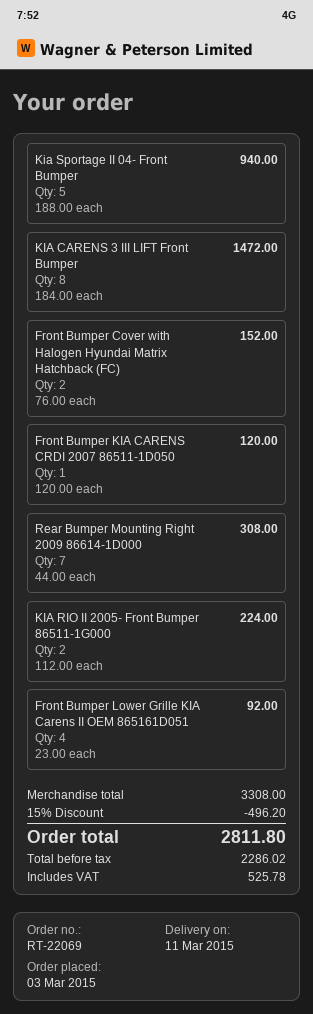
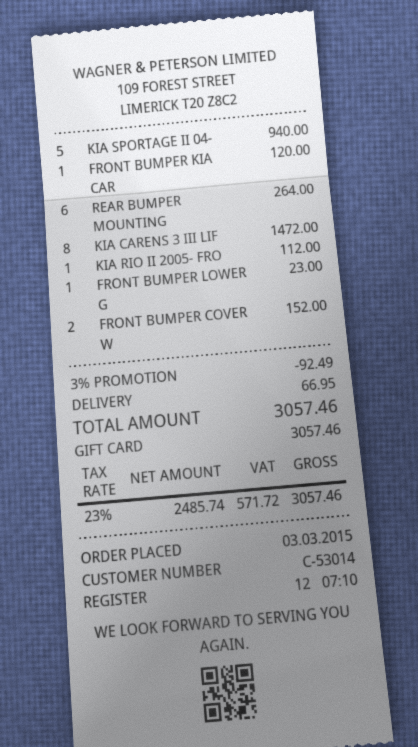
Rear Bumper Mounting Right 2009 86614-1D000: 7 for 308.00 -> 6 for 264.00
KIA RIO II 2005- Front Bumper 86511-1G000: 2 for 224.00 -> 1 for 112.00
Front Bumper Lower Grille KIA Carens II OEM 865161D051: 4 for 92.00 -> 1 for 23.00
discount: 15% = 496.20 -> 3% = 92.49
shipping: none -> 66.95
net: 2286.02 -> 2485.74
tax: 525.78 -> 571.72
total: 2811.80 -> 3057.46

